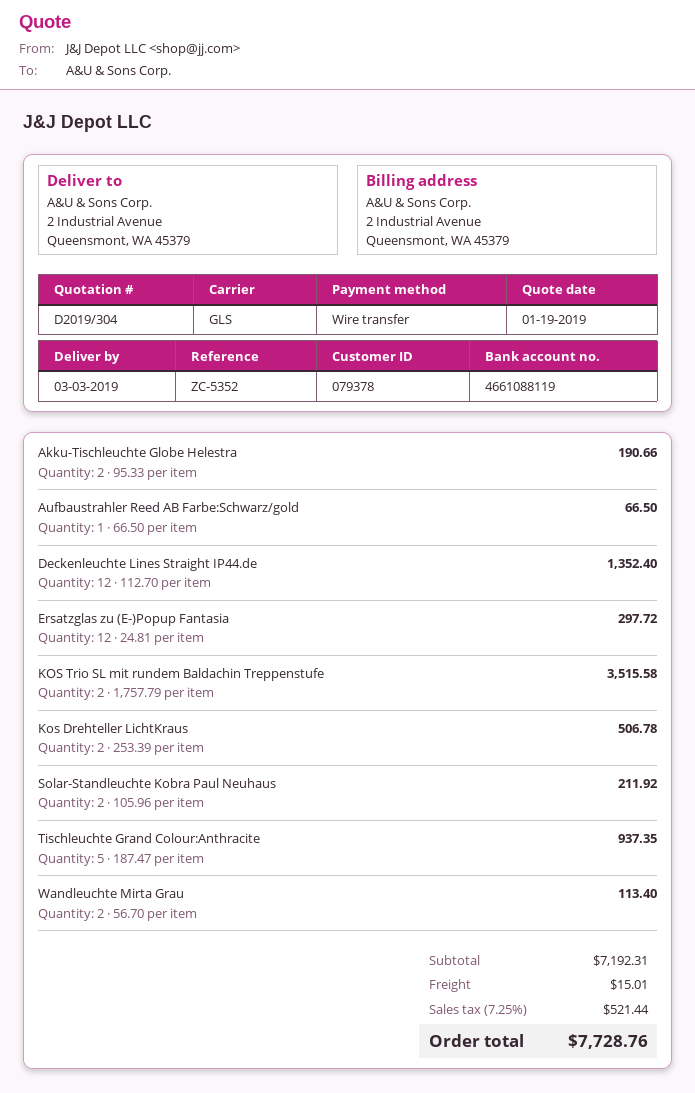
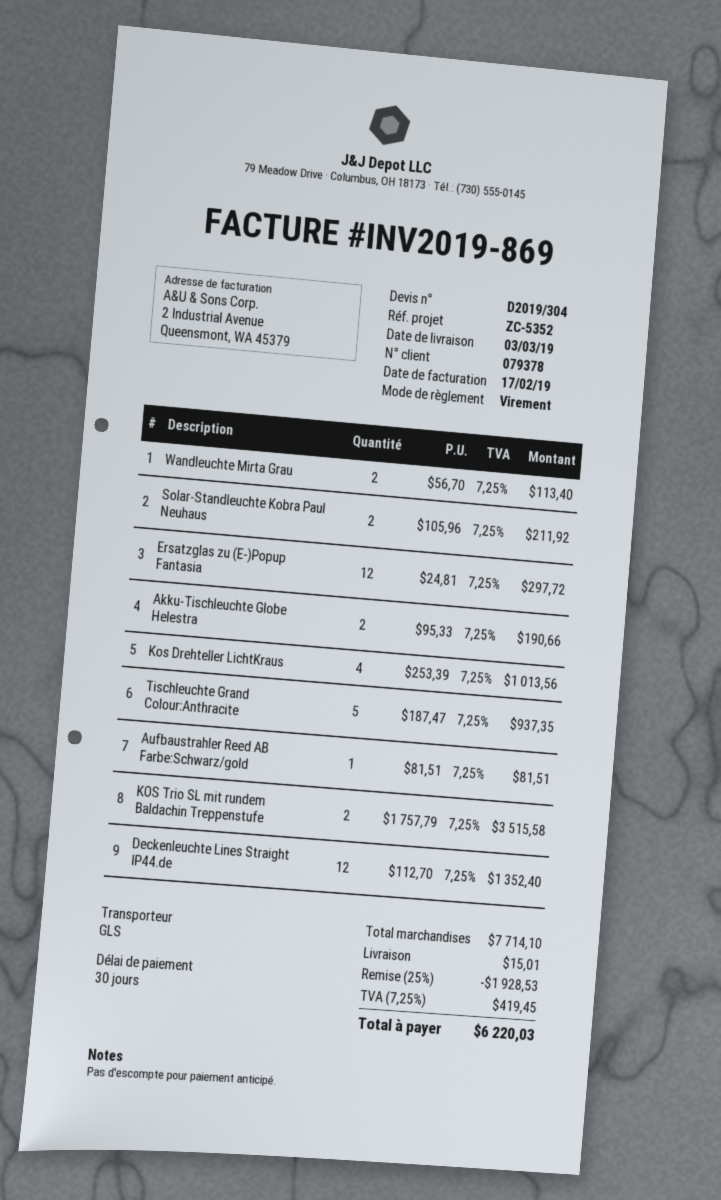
Aufbaustrahler Reed AB Farbe:Schwarz/gold: 1 x 66.50 = 66.50 -> 1 x 81.51 = 81.51
Kos Drehteller LichtKraus: 2 x 253.39 = 506.78 -> 4 x 253.39 = 1013.56
subtotal: 7192.31 -> 7714.10
discount: none -> 25% = 1928.53
tax: 7.25% = 521.44 -> 7.25% = 419.45
total: 7728.76 -> 6220.03

